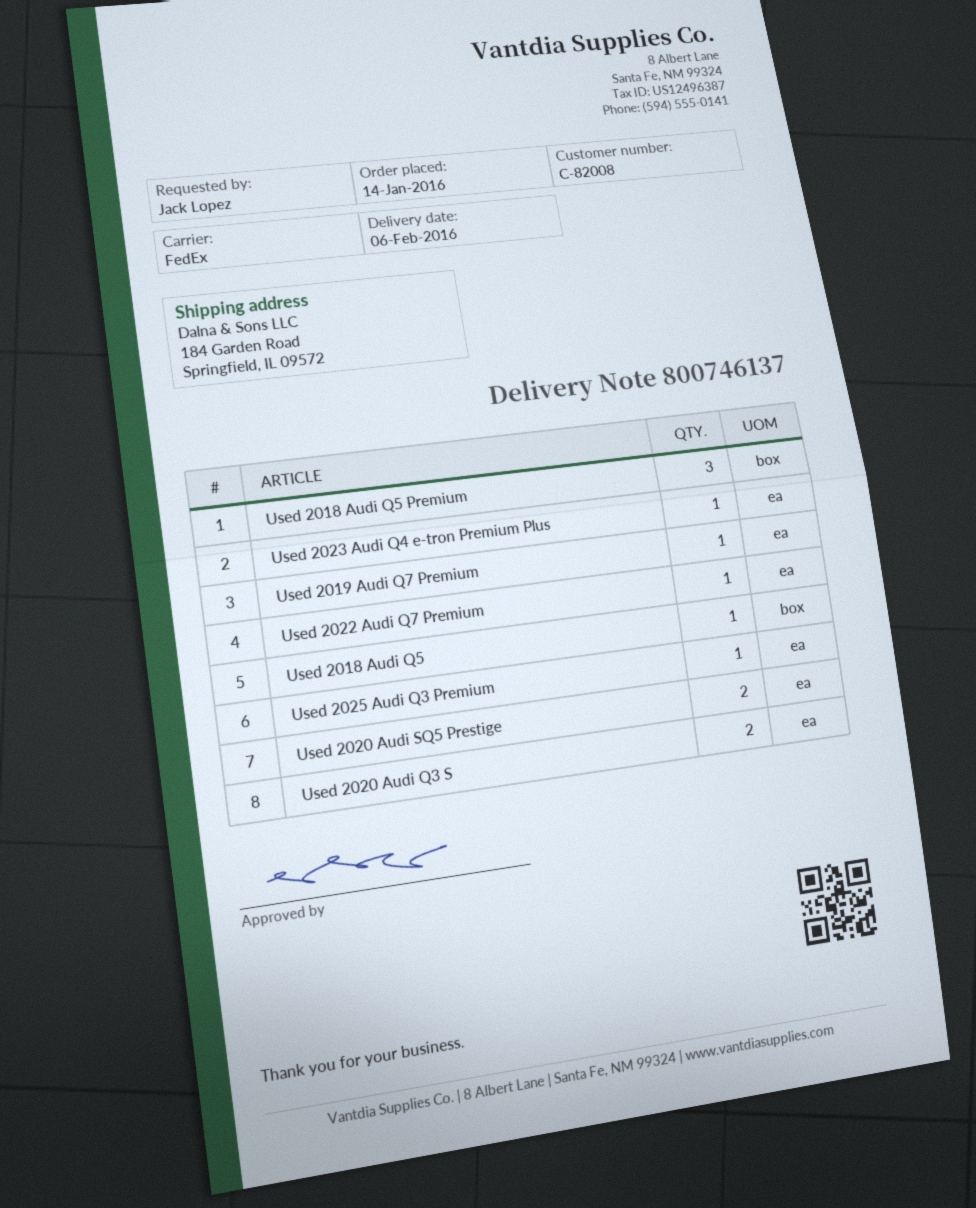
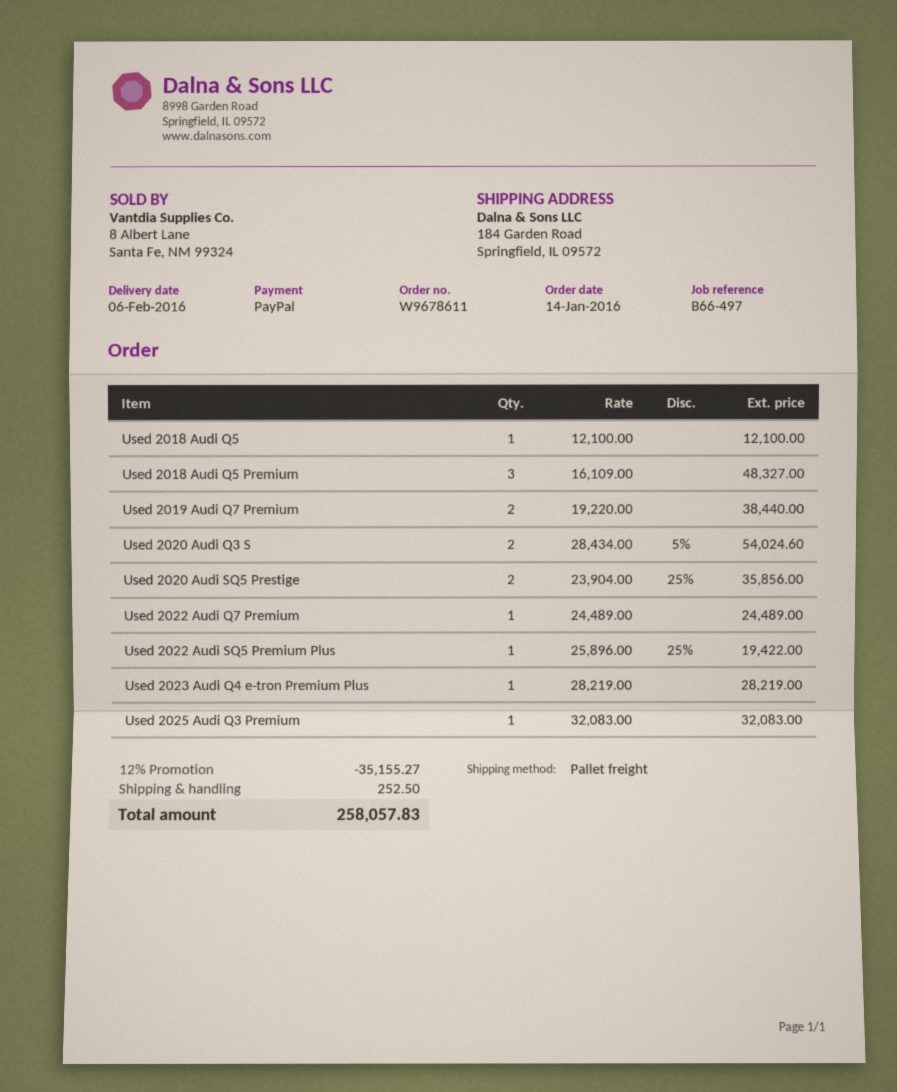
shipping method: FedEx -> pallet freight
Used 2019 Audi Q7 Premium: 1 -> 2
Used 2022 Audi SQ5 Premium Plus: none -> 1

